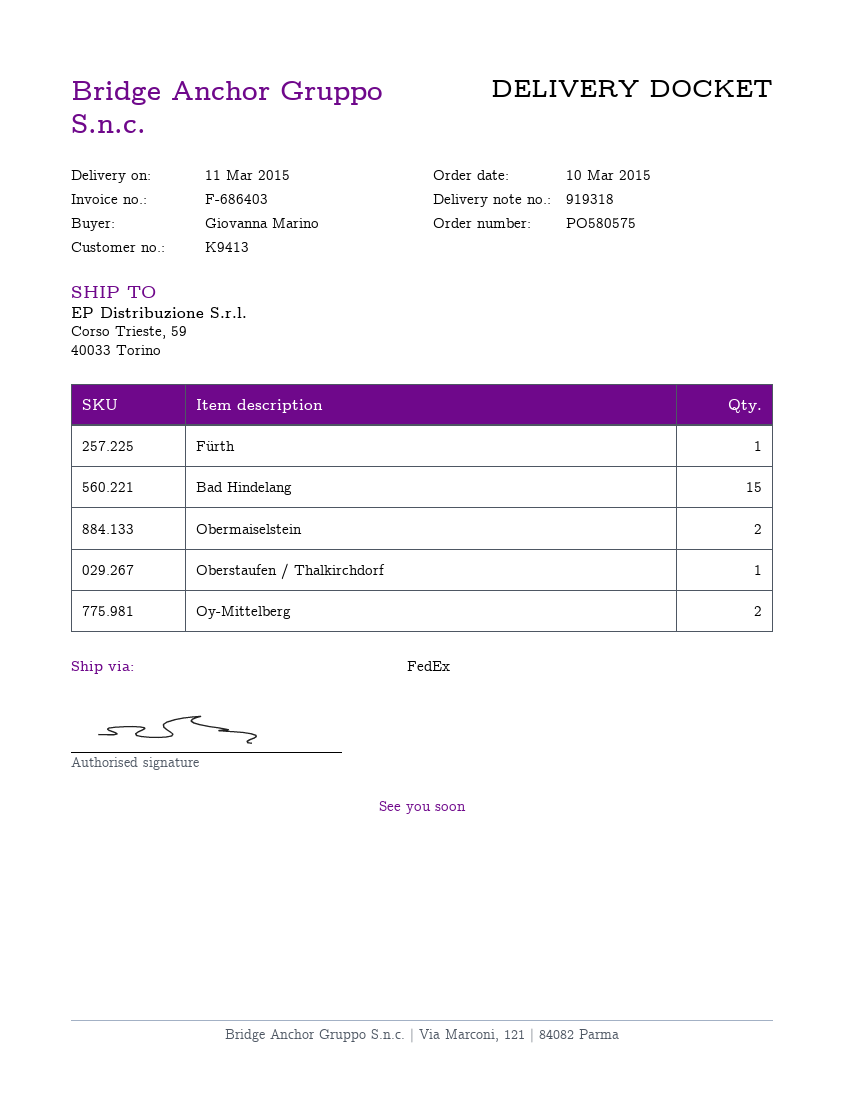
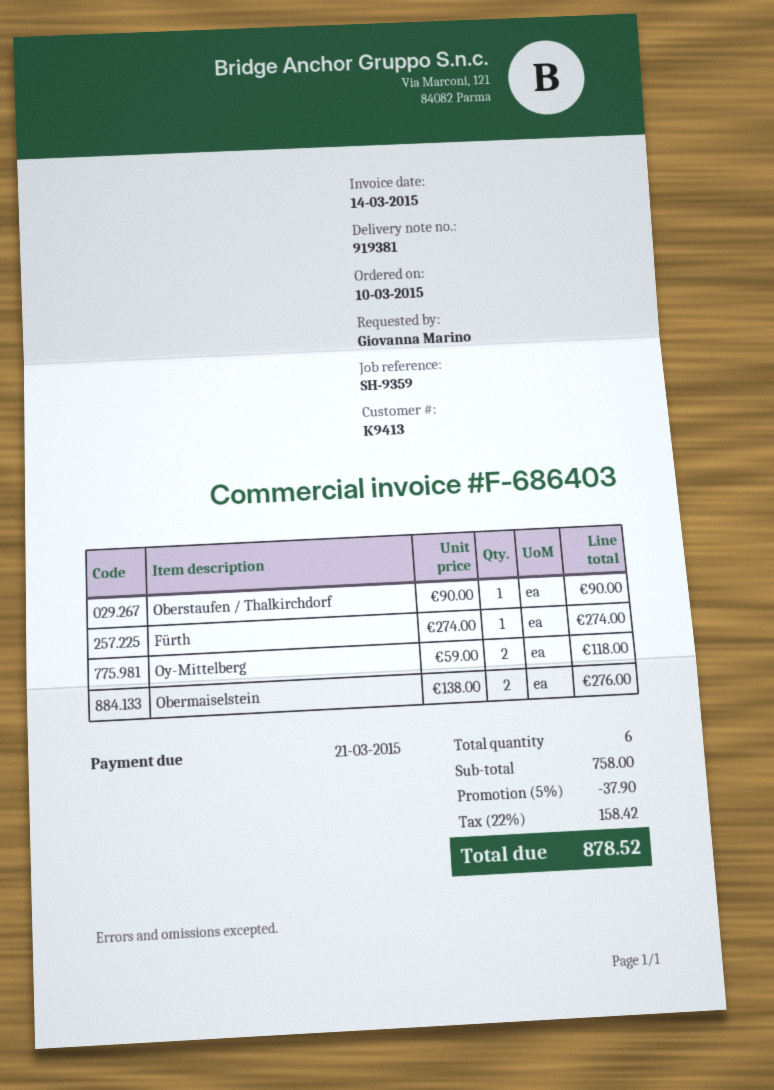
delivery note number: 919318 -> 919381
Bad Hindelang: 15 -> none

